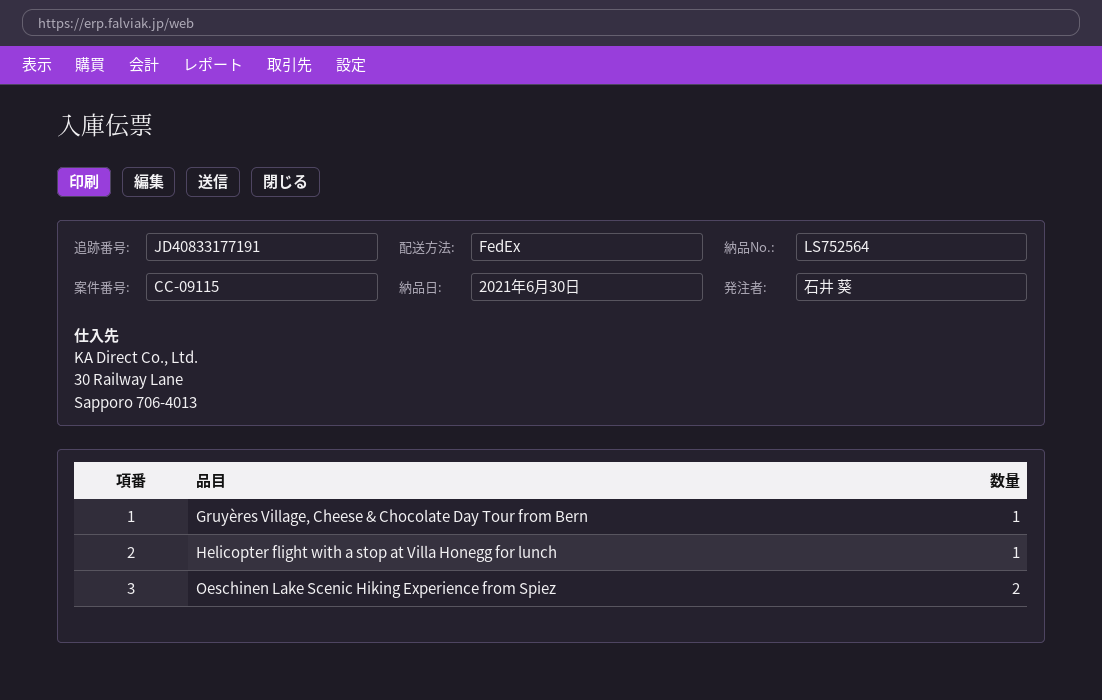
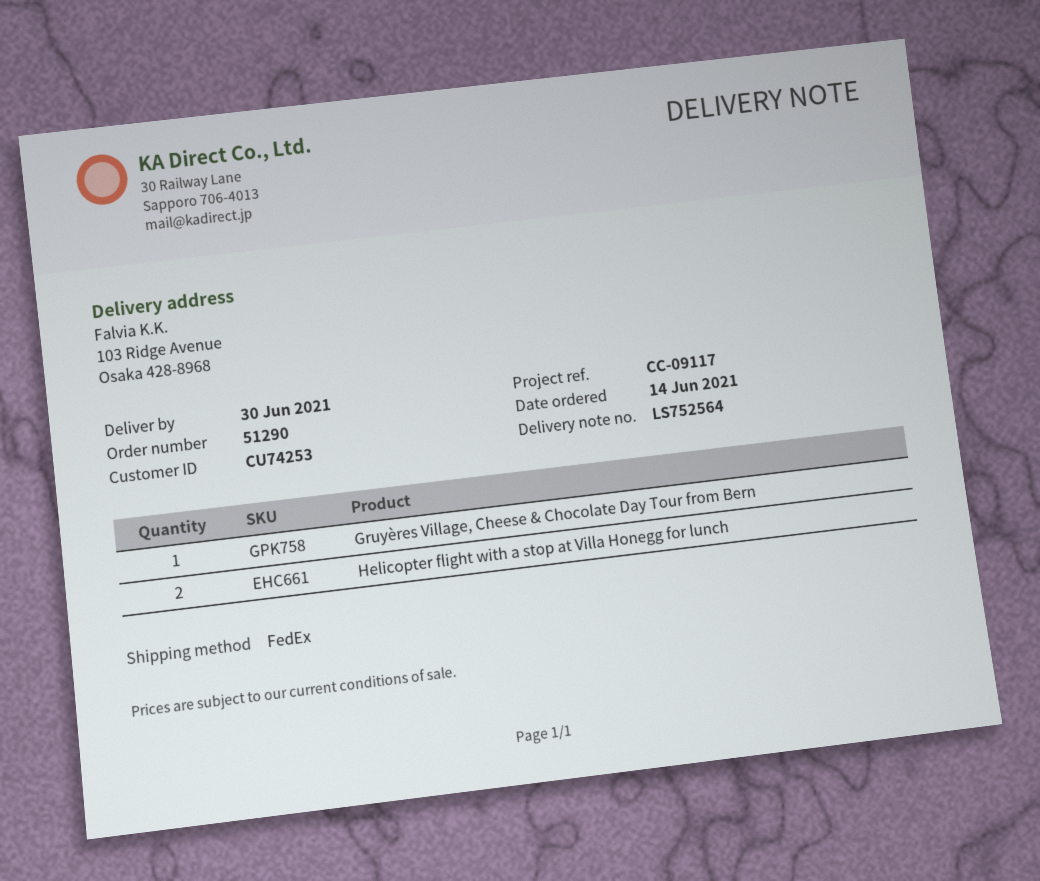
reference: CC-09115 -> CC-09117
Helicopter flight with a stop at Villa Honegg for lunch: 1 -> 2
Oeschinen Lake Scenic Hiking Experience from Spiez: 2 -> none

